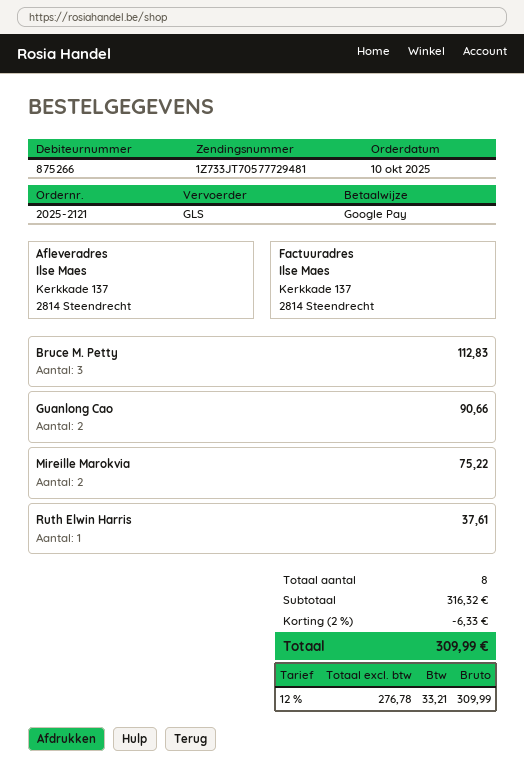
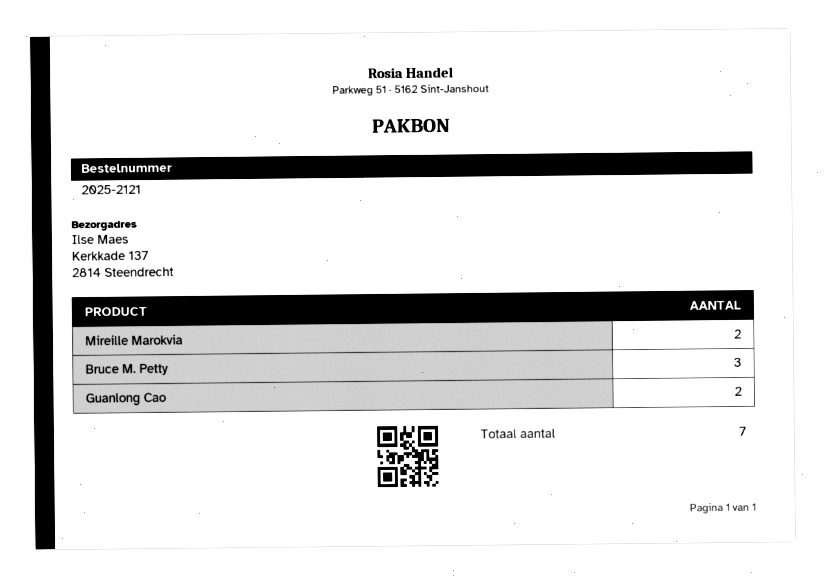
Ruth Elwin Harris: 1 -> none
total quantity: 8 -> 7

